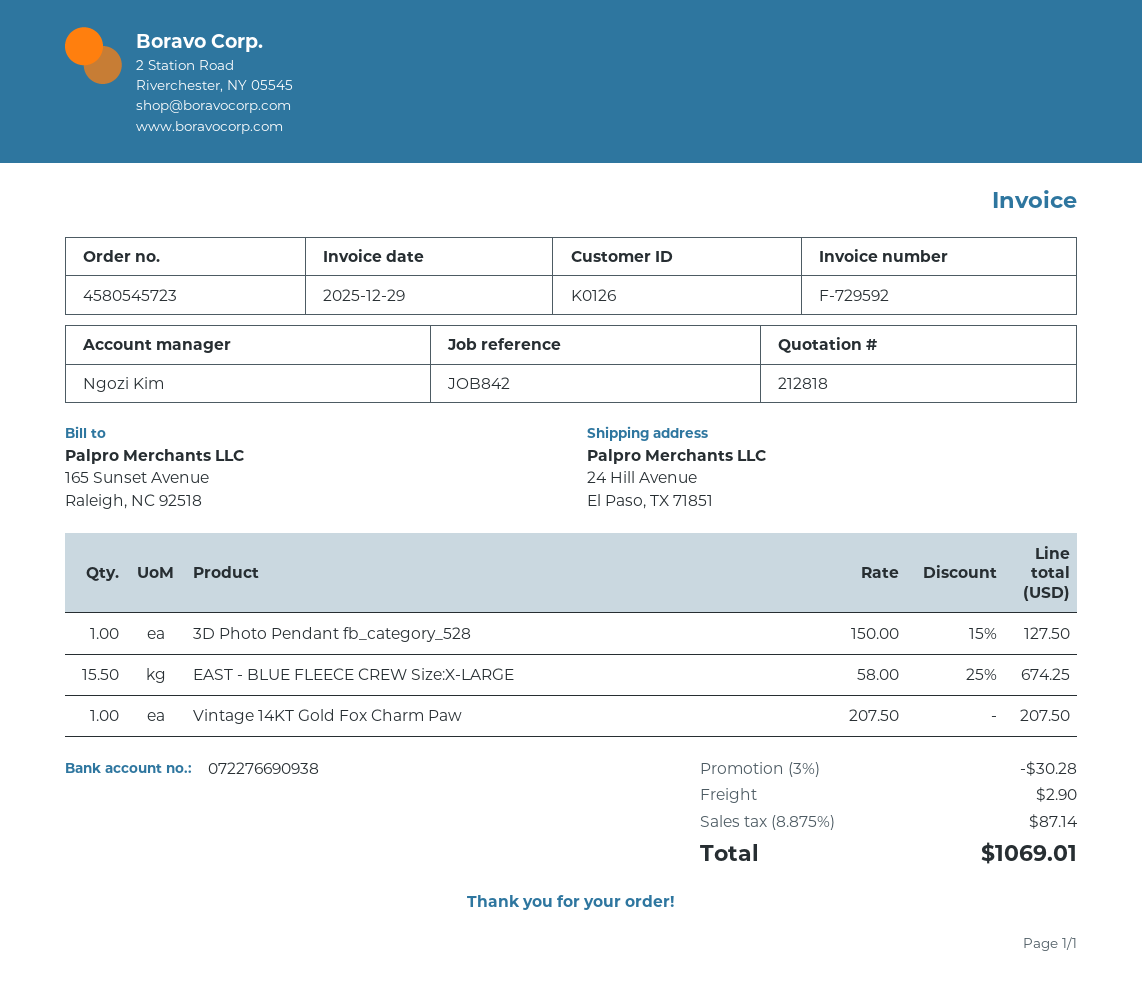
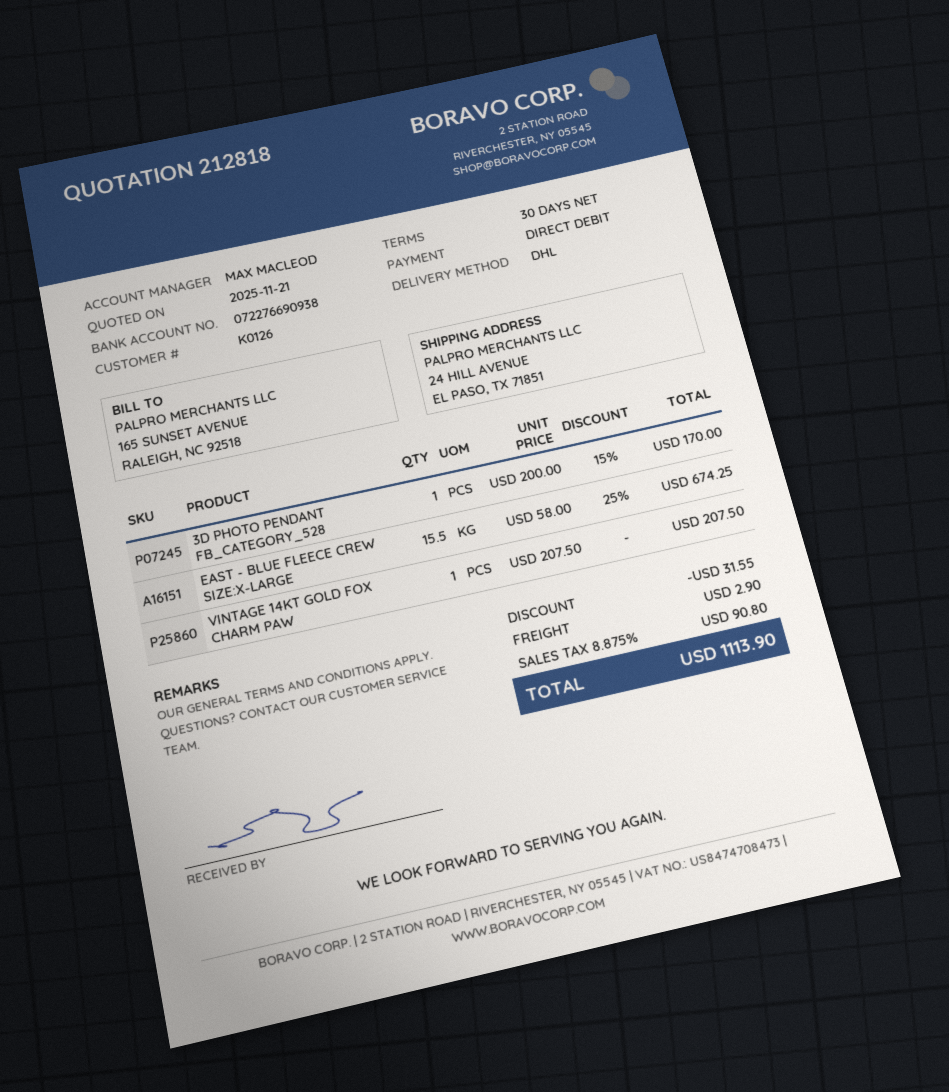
sales rep: Ngozi Kim -> MAX MACLEOD
3D Photo Pendant fb_category_528: 1 x 150.00 - 15% = 127.50 -> 1 x 200.00 - 15% = 170.00
discount: 30.28 -> 31.55
tax: 8.875% = 87.14 -> 8.875% = 90.80
total: 1069.01 -> 1113.90

